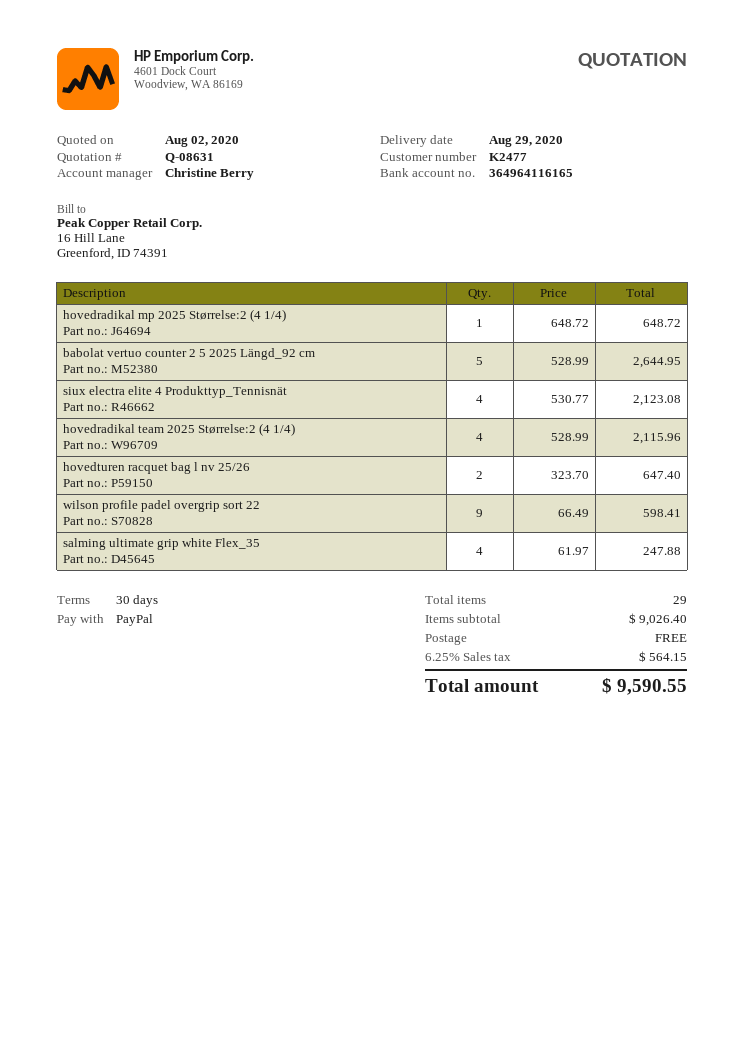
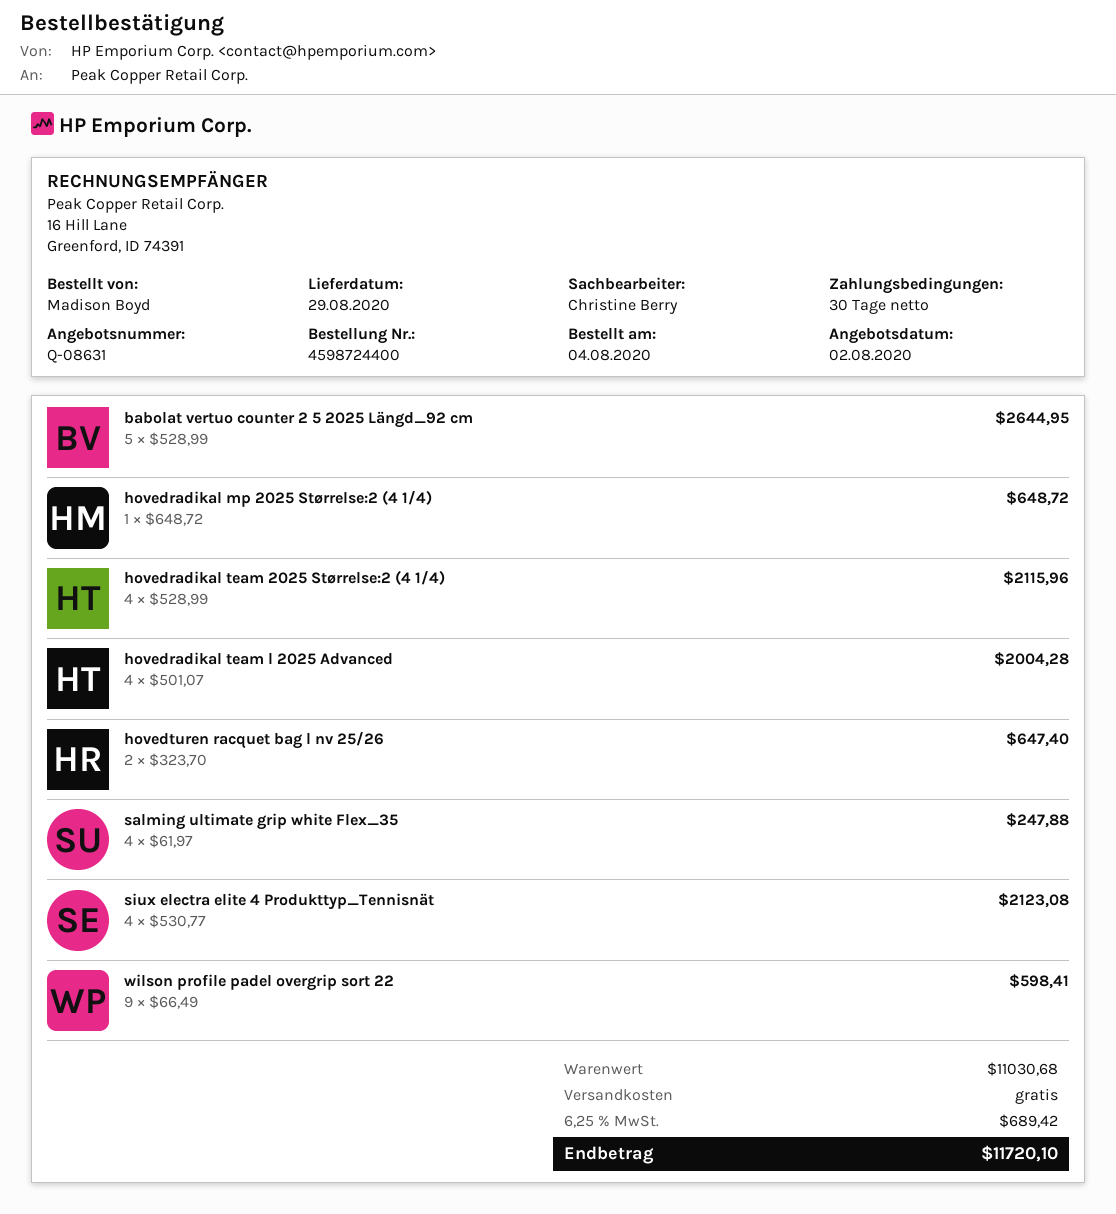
hovedradikal team l 2025 Advanced: none -> 4 x 501.07 = 2004.28
subtotal: 9026.40 -> 11030.68
tax: 6.25% = 564.15 -> 6.25% = 689.42
total: 9590.55 -> 11720.10

